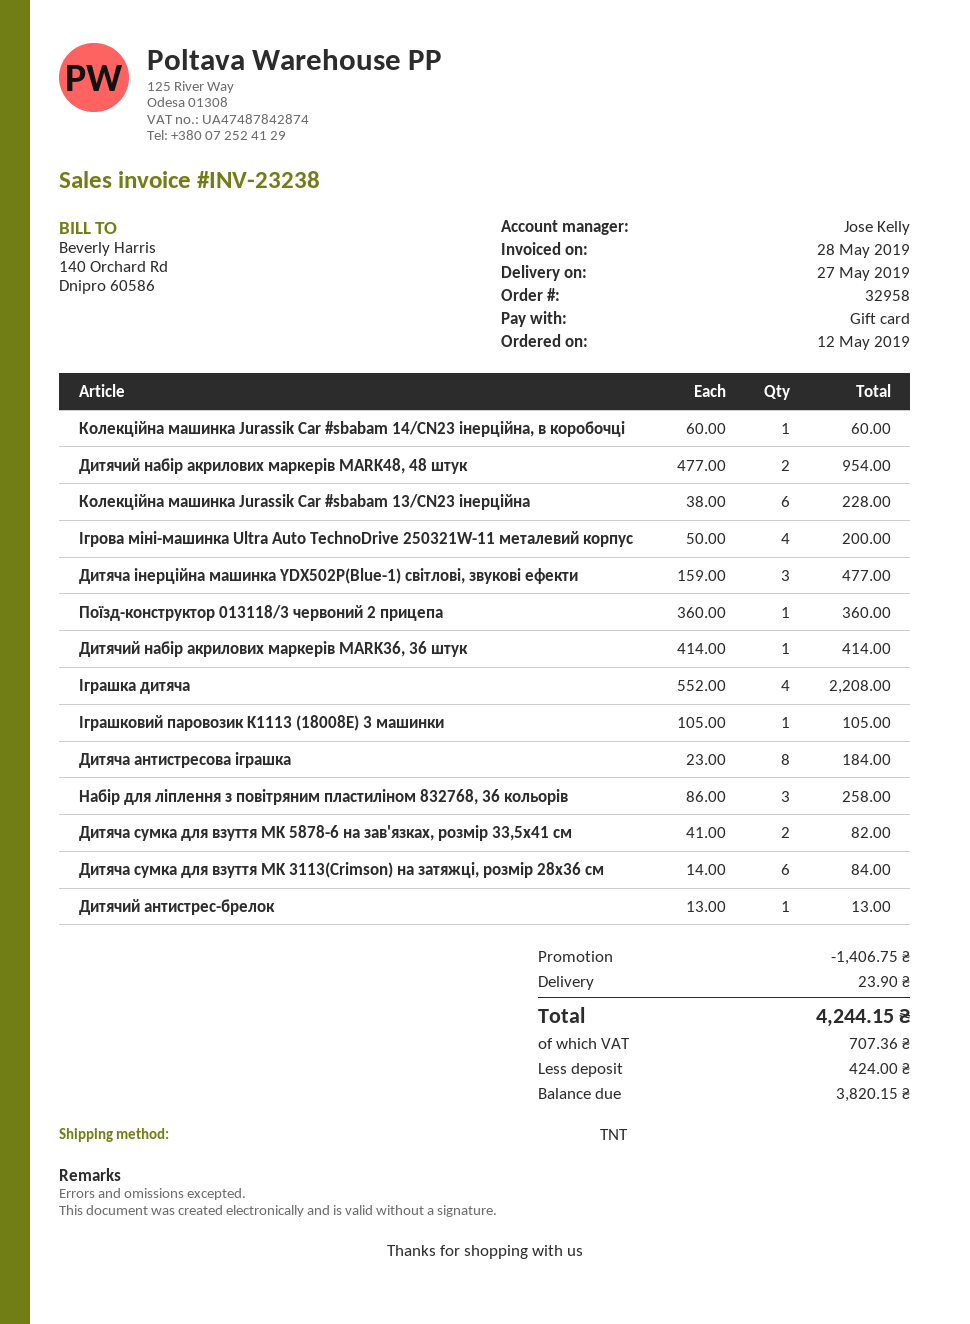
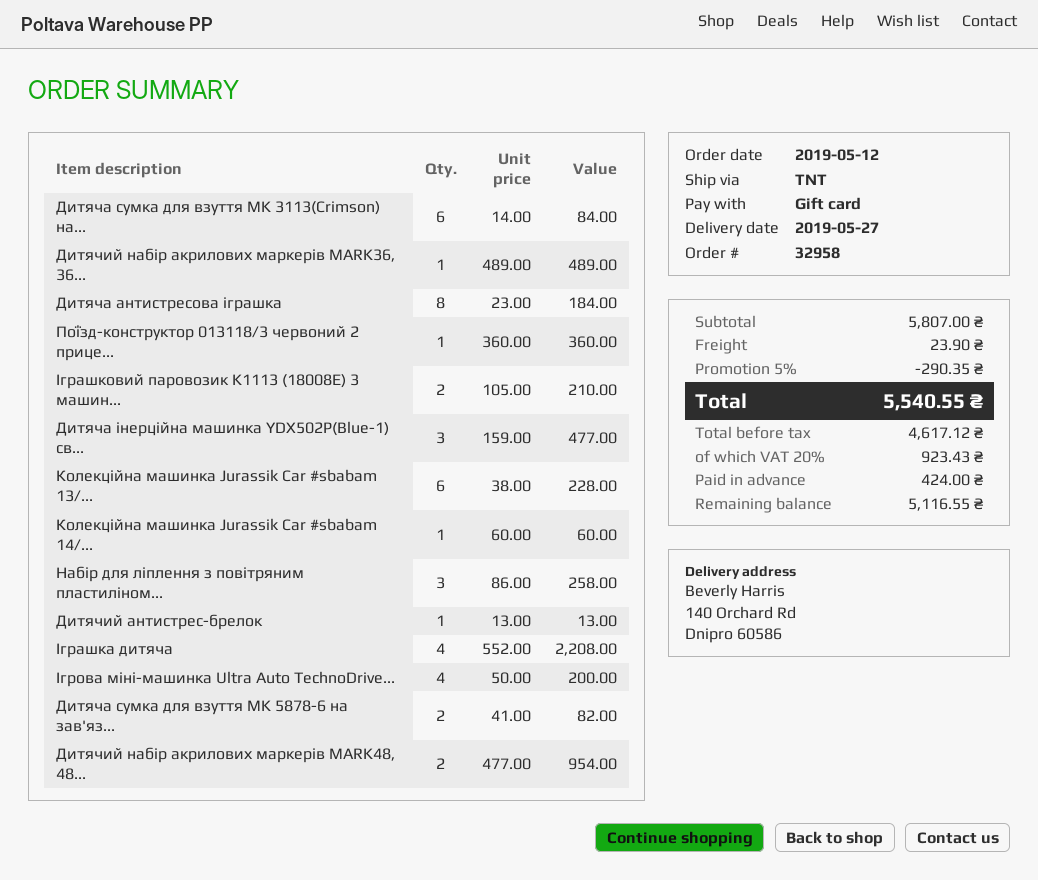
Дитячий набір акрилових маркерів MARK36, 36 штук: 1 x 414.00 = 414.00 -> 1 x 489.00 = 489.00
Іграшковий паровозик K1113 (18008E) 3 машинки: 1 x 105.00 = 105.00 -> 2 x 105.00 = 210.00
discount: 1406.75 -> 290.35
tax: 707.36 -> 923.43
total: 4244.15 -> 5540.55
balance: 3820.15 -> 5116.55

